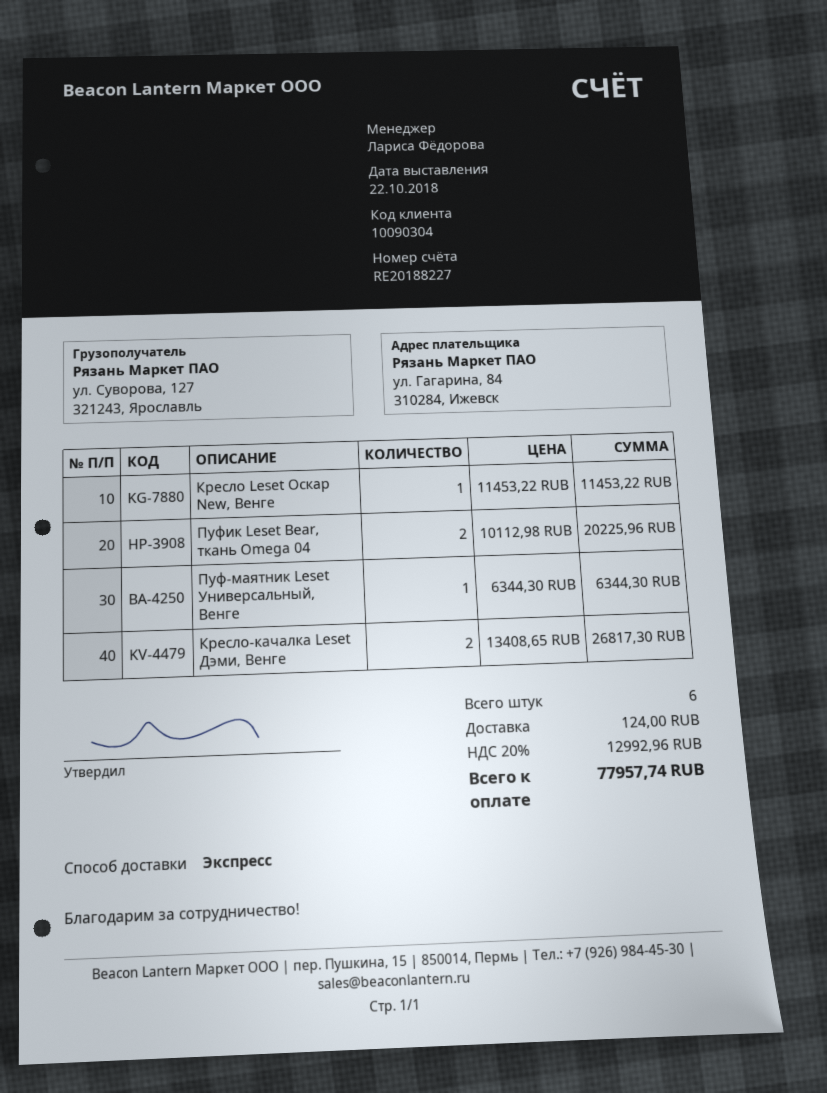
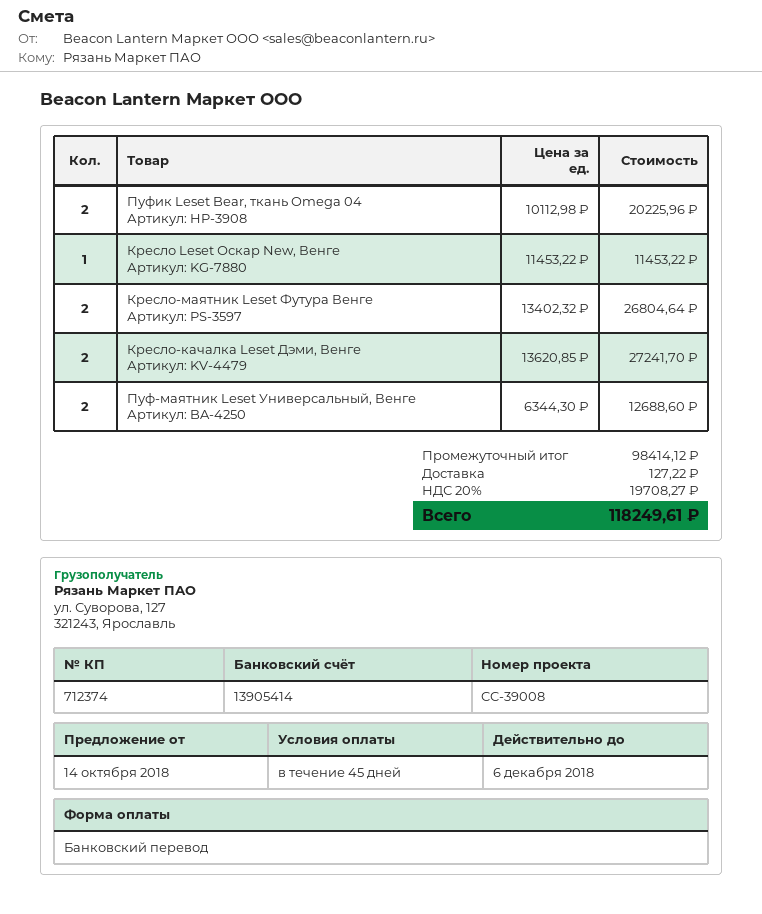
Пуф-маятник Leset Универсальный, Венге: 1 x 6344.30 = 6344.30 -> 2 x 6344.30 = 12688.60
Кресло-качалка Leset Дэми, Венге: 2 x 13408.65 = 26817.30 -> 2 x 13620.85 = 27241.70
Кресло-маятник Leset Футура Венге: none -> 2 x 13402.32 = 26804.64
shipping: 124.00 -> 127.22
tax: 20% = 12992.96 -> 20% = 19708.27
total: 77957.74 -> 118249.61

